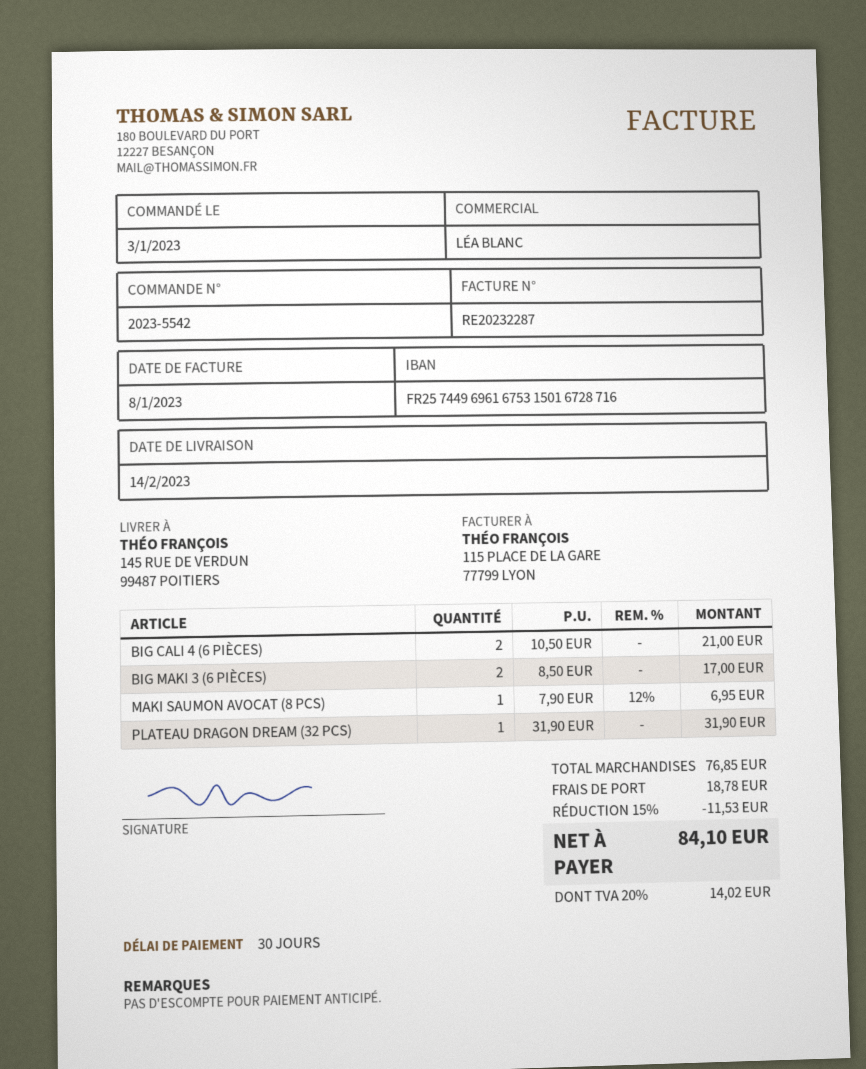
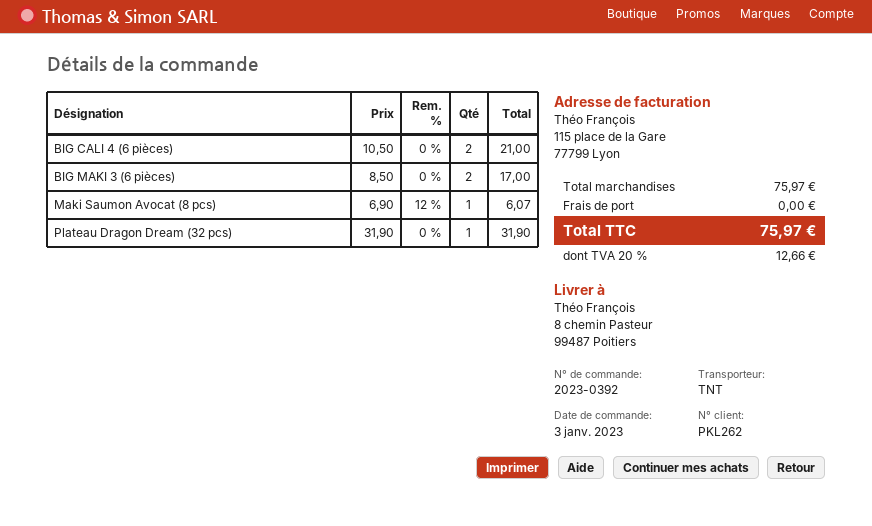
order number: 2023-5542 -> 2023-0392
ship to: 145 RUE DE VERDUN, 99487 POITIERS -> 8 chemin Pasteur, 99487 Poitiers
MAKI SAUMON AVOCAT (8 PCS): 1 x 7.90 - 12% = 6.95 -> 1 x 6.90 - 12% = 6.07
subtotal: 76.85 -> 75.97
discount: 15% = 11.53 -> none
shipping: 18.78 -> 0.00
tax: 20% = 14.02 -> 20% = 12.66
total: 84.10 -> 75.97

